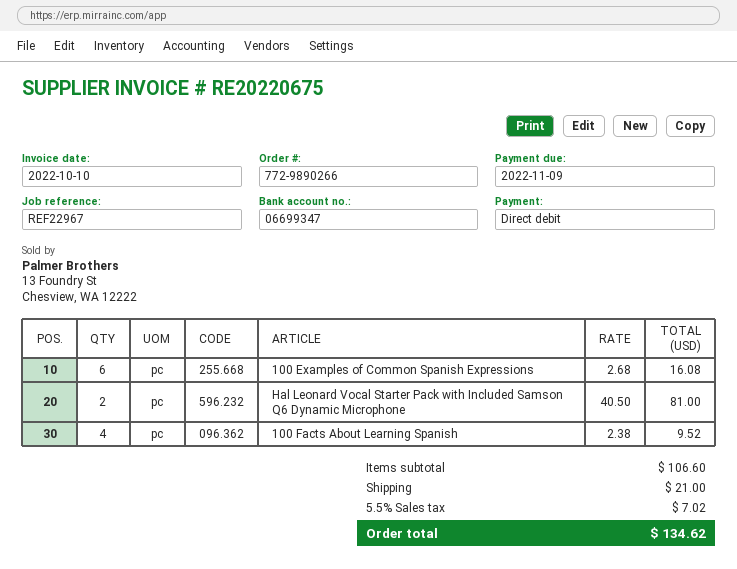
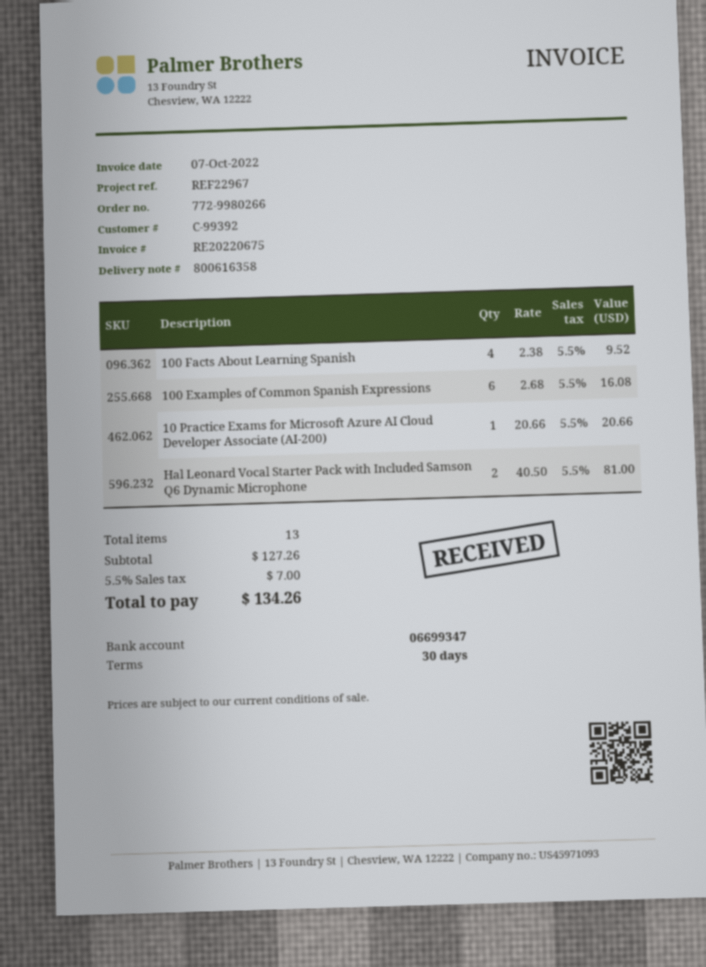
order number: 772-9890266 -> 772-9980266
invoice date: 2022-10-10 -> 2022-10-07
10 Practice Exams for Microsoft Azure AI Cloud Developer Associate (AI-200): none -> 1 x 20.66 = 20.66
subtotal: 106.60 -> 127.26
shipping: 21.00 -> none
tax: 5.5% = 7.02 -> 5.5% = 7.00
total: 134.62 -> 134.26

